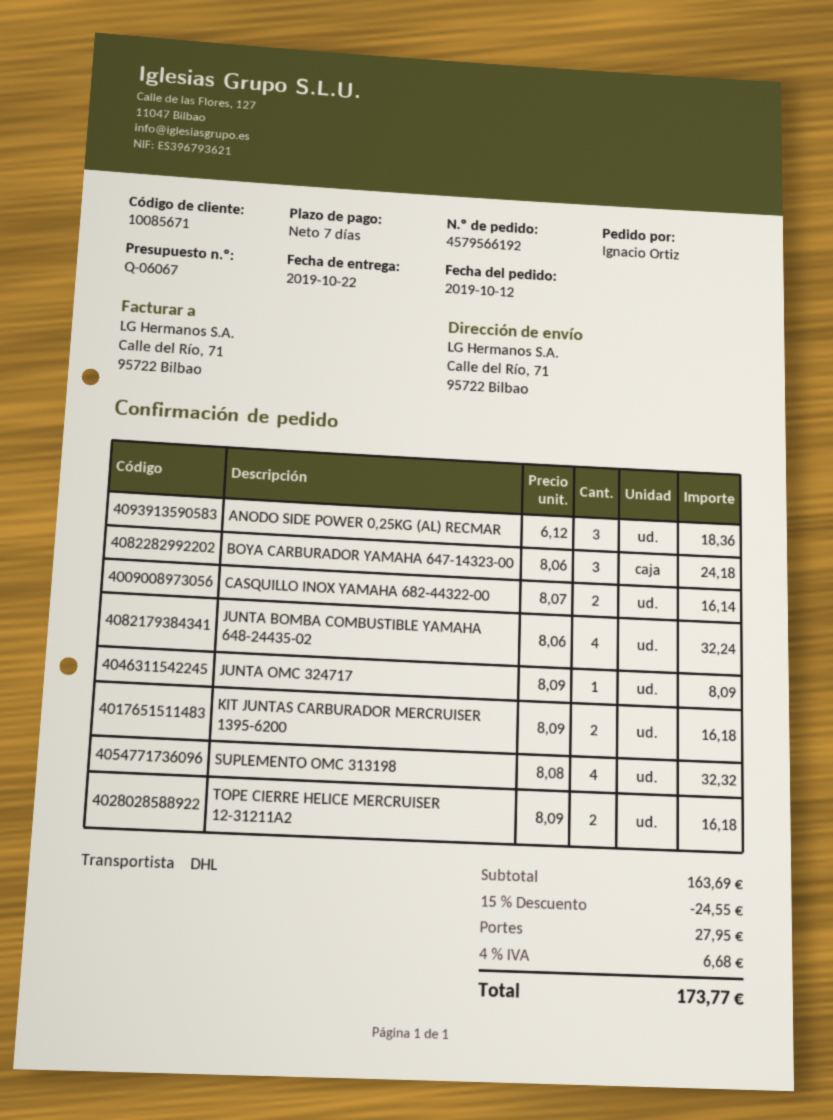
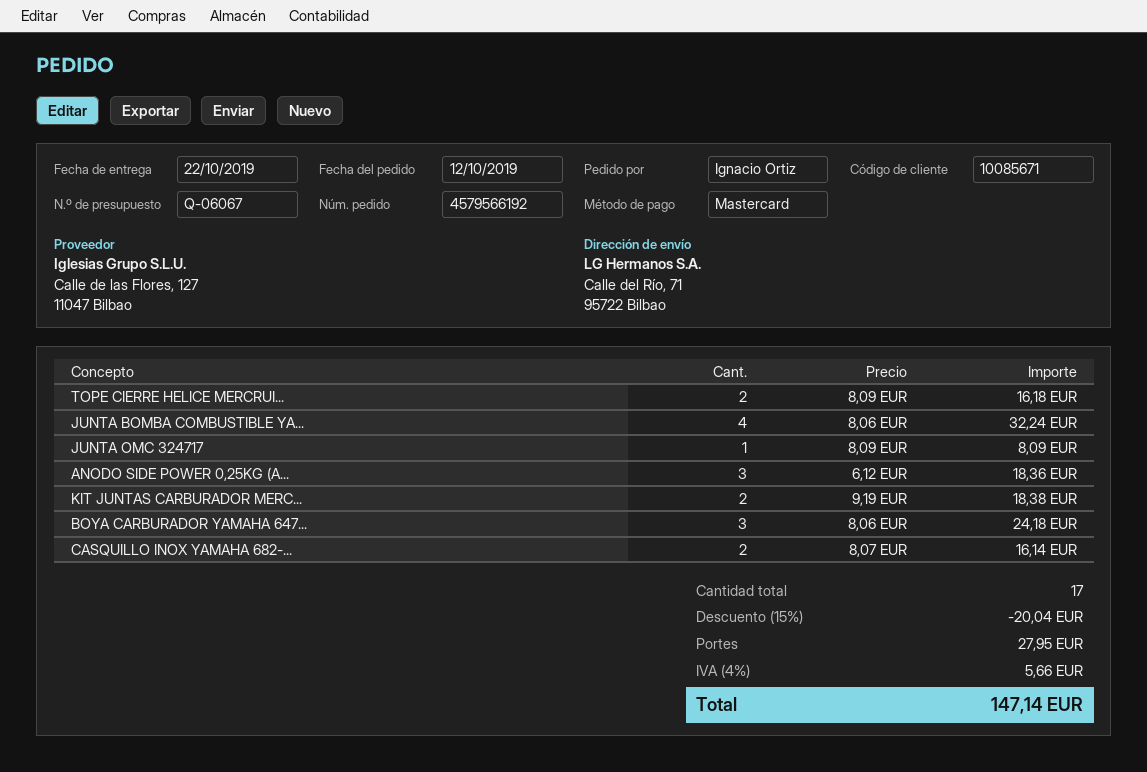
KIT JUNTAS CARBURADOR MERCRUISER 1395-6200: 2 x 8.09 = 16.18 -> 2 x 9.19 = 18.38
SUPLEMENTO OMC 313198: 4 x 8.08 = 32.32 -> none
discount: 15% = 24.55 -> 15% = 20.04
tax: 4% = 6.68 -> 4% = 5.66
total: 173.77 -> 147.14

